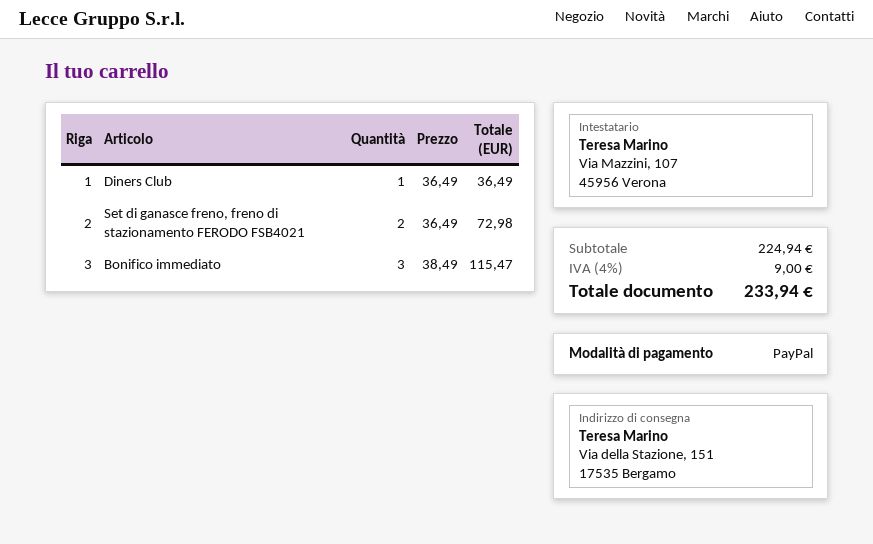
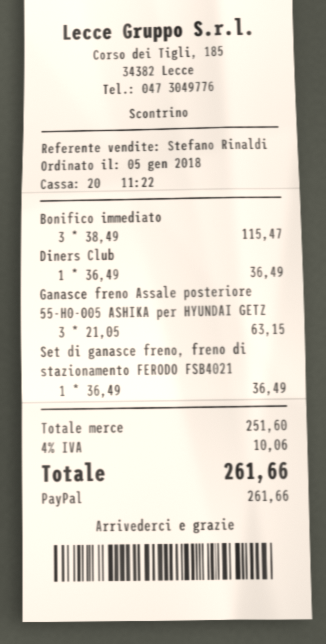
Set di ganasce freno, freno di stazionamento FERODO FSB4021: 2 x 36.49 = 72.98 -> 1 x 36.49 = 36.49
Ganasce freno Assale posteriore 55-H0-005 ASHIKA per HYUNDAI GETZ: none -> 3 x 21.05 = 63.15
subtotal: 224.94 -> 251.60
tax: 4% = 9.00 -> 4% = 10.06
total: 233.94 -> 261.66

